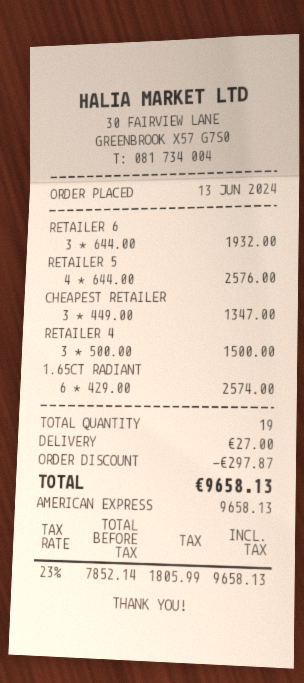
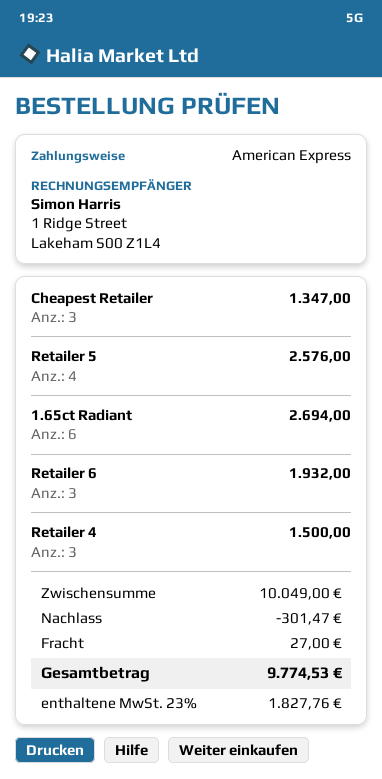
1.65CT RADIANT: 6 for 2574.00 -> 6 for 2694.00
discount: 297.87 -> 301.47
tax: 23% = 1805.99 -> 23% = 1827.76
total: 9658.13 -> 9774.53

